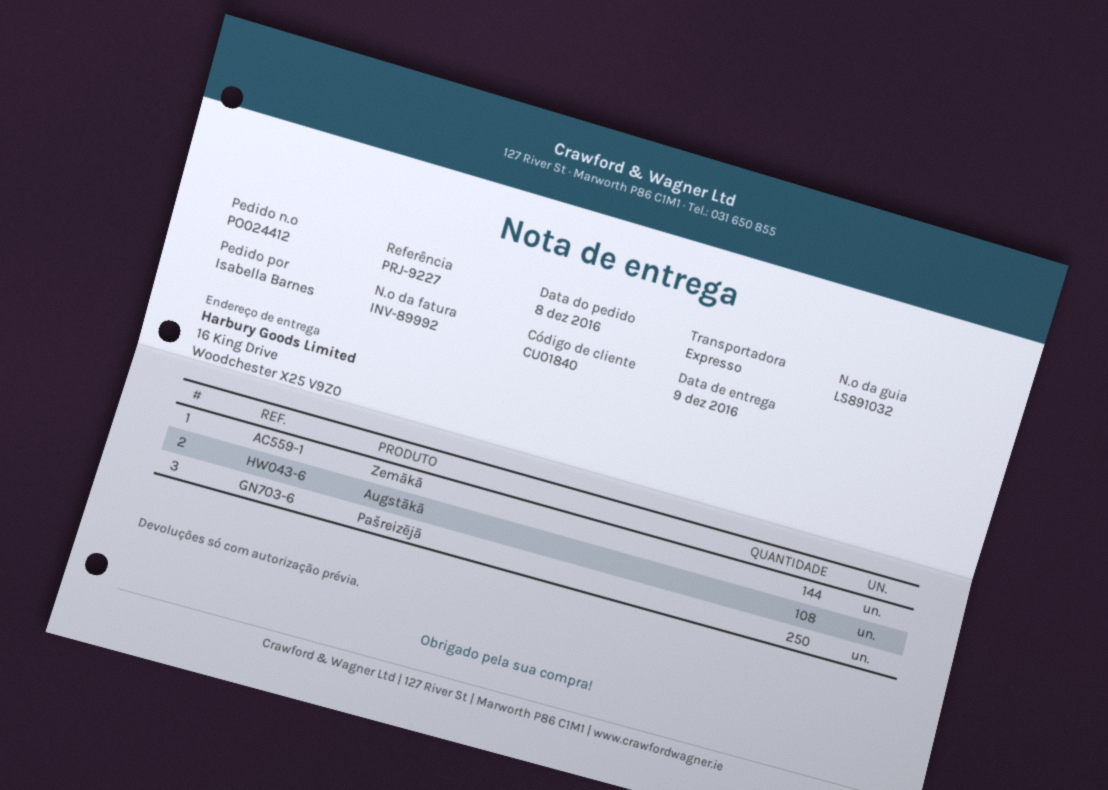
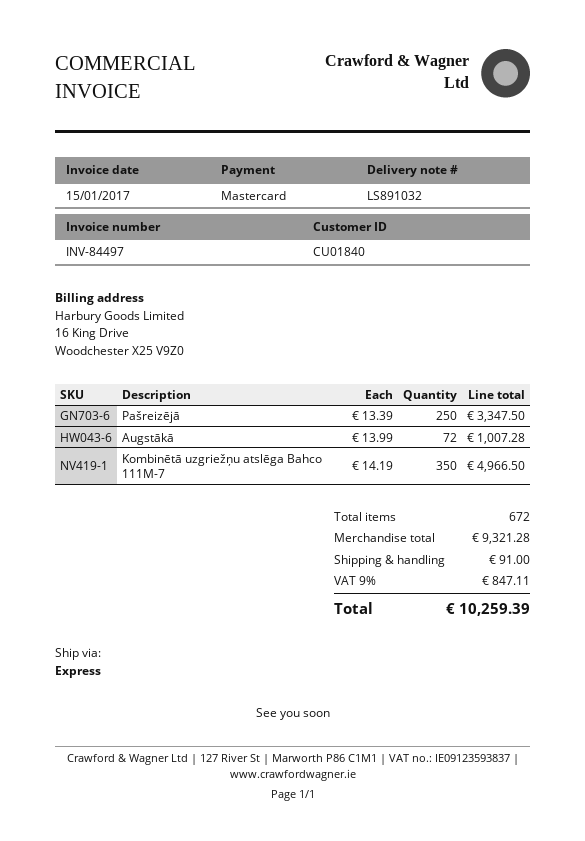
invoice number: INV-89992 -> INV-84497
Zemākā: 144 -> none
Augstākā: 108 -> 72
Kombinētā uzgriežņu atslēga Bahco 111M-7: none -> 350

